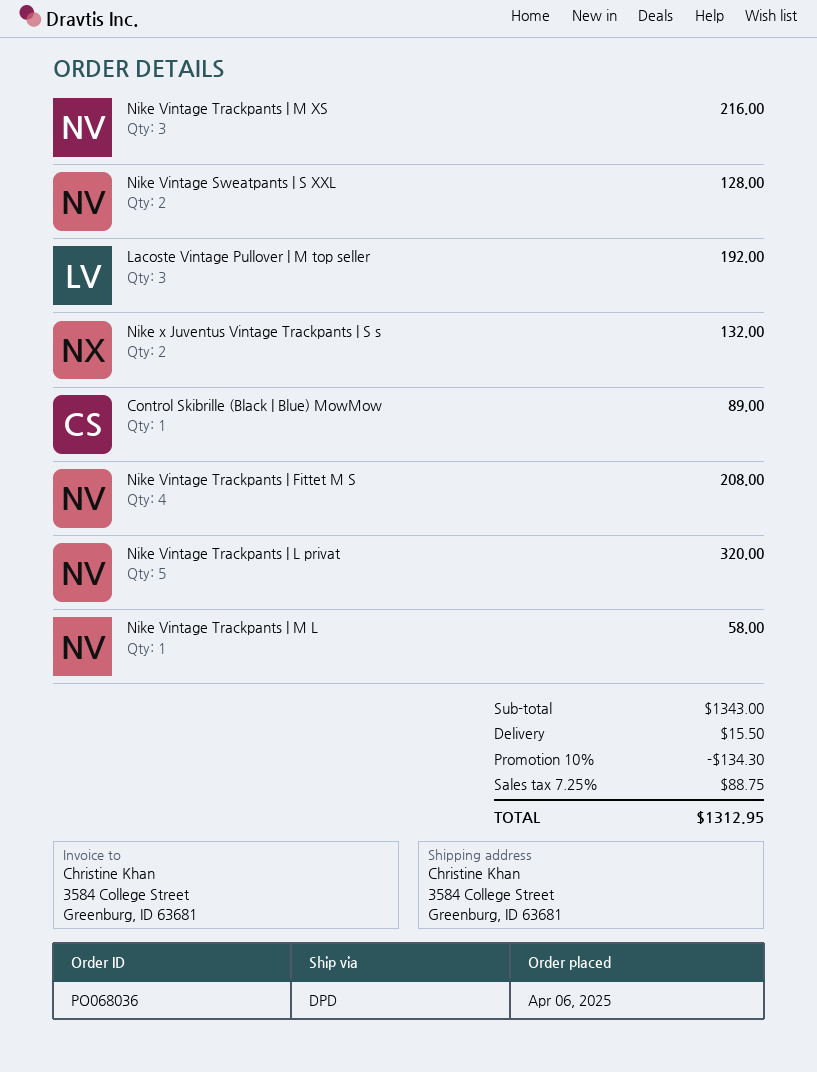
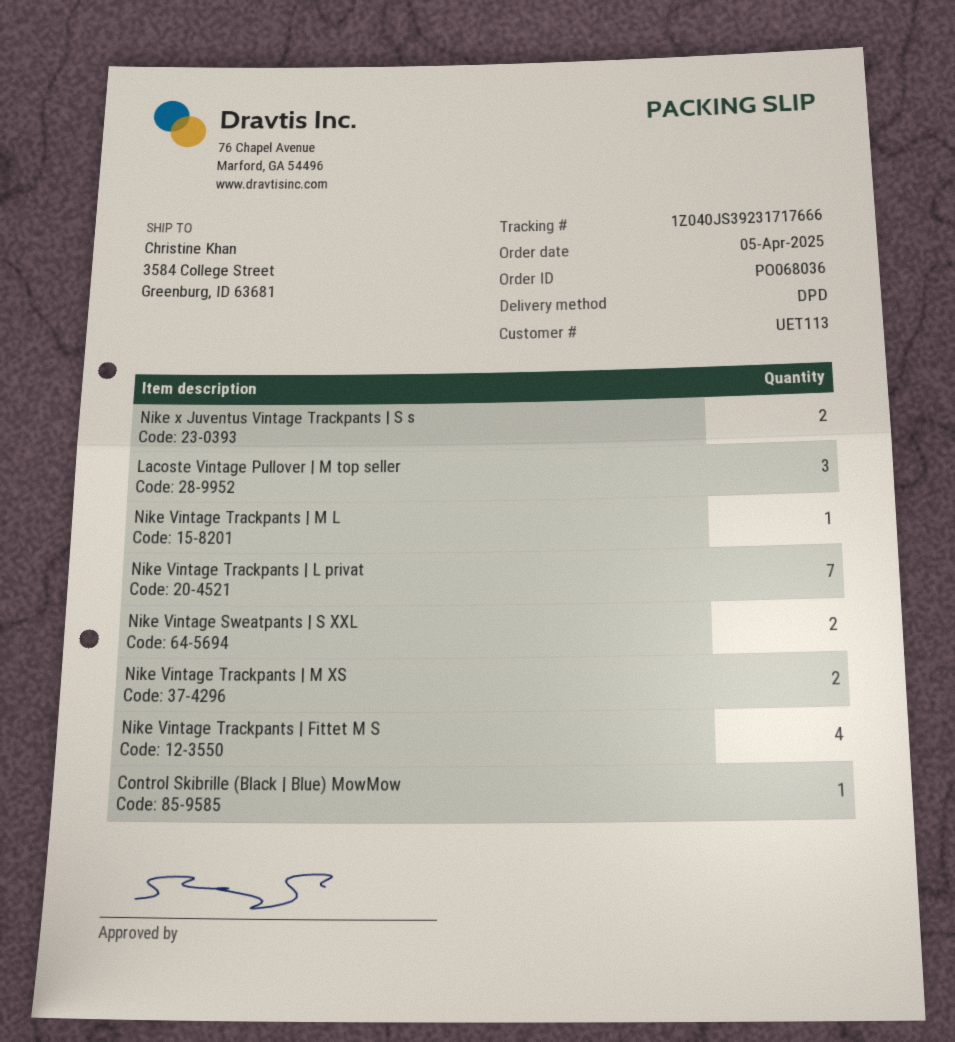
order date: 2025-04-06 -> 2025-04-05
Nike Vintage Trackpants | M XS: 3 -> 2
Nike Vintage Trackpants | L privat: 5 -> 7

